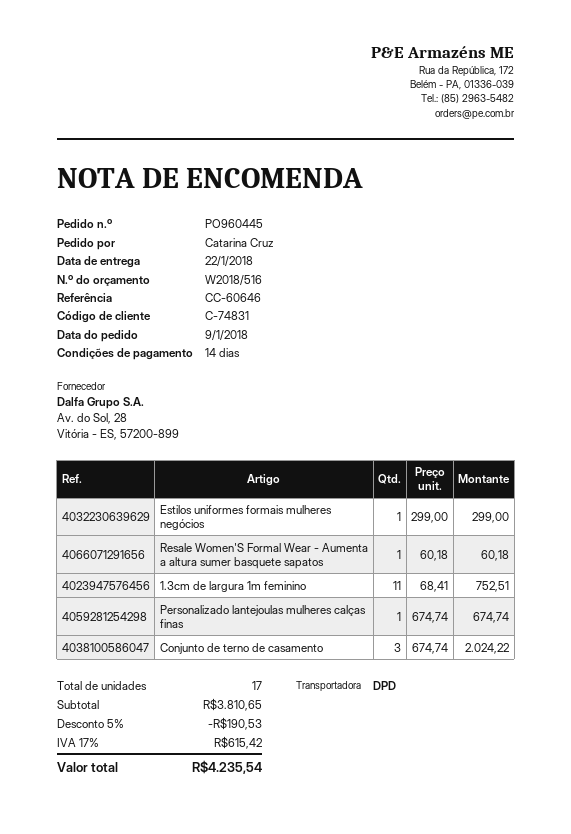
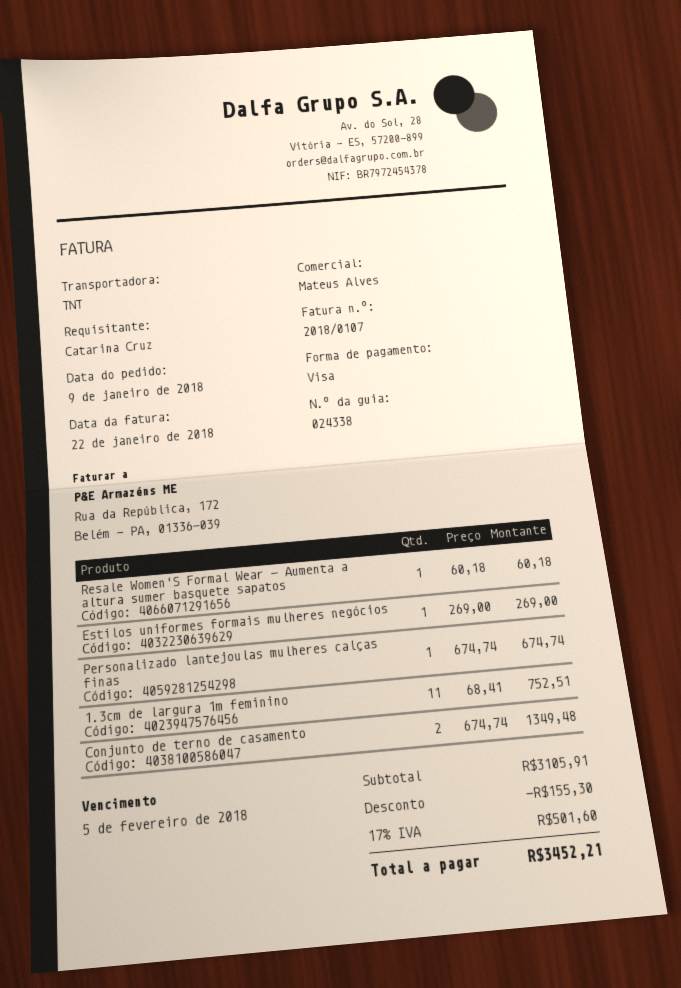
shipping method: DPD -> TNT
Estilos uniformes formais mulheres negócios: 1 x 299.00 = 299.00 -> 1 x 269.00 = 269.00
Conjunto de terno de casamento: 3 x 674.74 = 2024.22 -> 2 x 674.74 = 1349.48
subtotal: 3810.65 -> 3105.91
discount: 190.53 -> 155.30
tax: 17% = 615.42 -> 17% = 501.60
total: 4235.54 -> 3452.21

